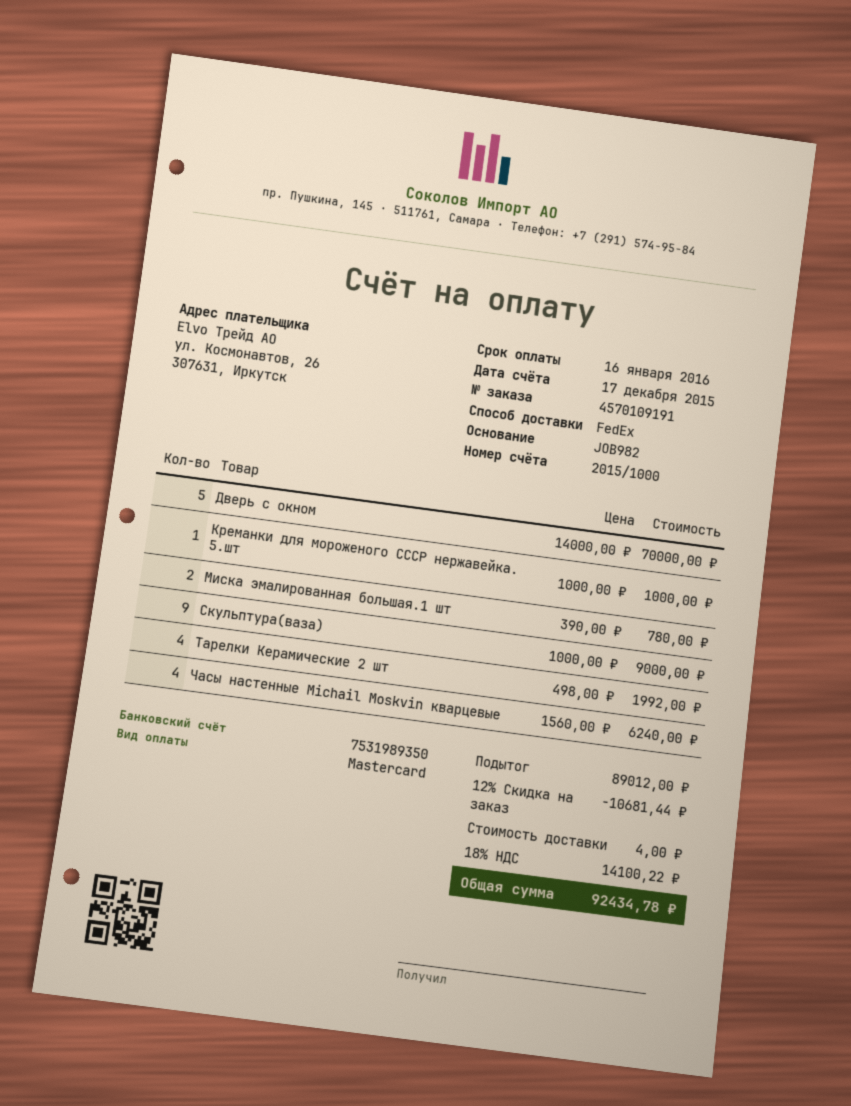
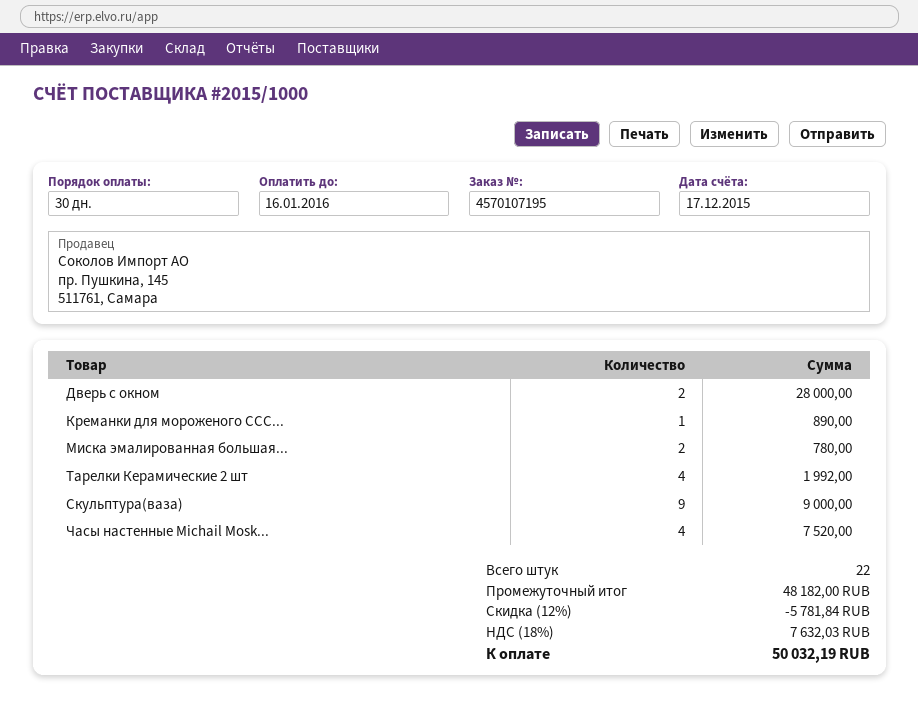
order number: 4570109191 -> 4570107195
Дверь с окном: 5 for 70000.00 -> 2 for 28000.00
Креманки для мороженого СССР нержавейка. 5.шт: 1 for 1000.00 -> 1 for 890.00
Часы настенные Michail Moskvin кварцевые: 4 for 6240.00 -> 4 for 7520.00
subtotal: 89012.00 -> 48182.00
discount: 12% = 10681.44 -> 12% = 5781.84
shipping: 4.00 -> none
tax: 18% = 14100.22 -> 18% = 7632.03
total: 92434.78 -> 50032.19

